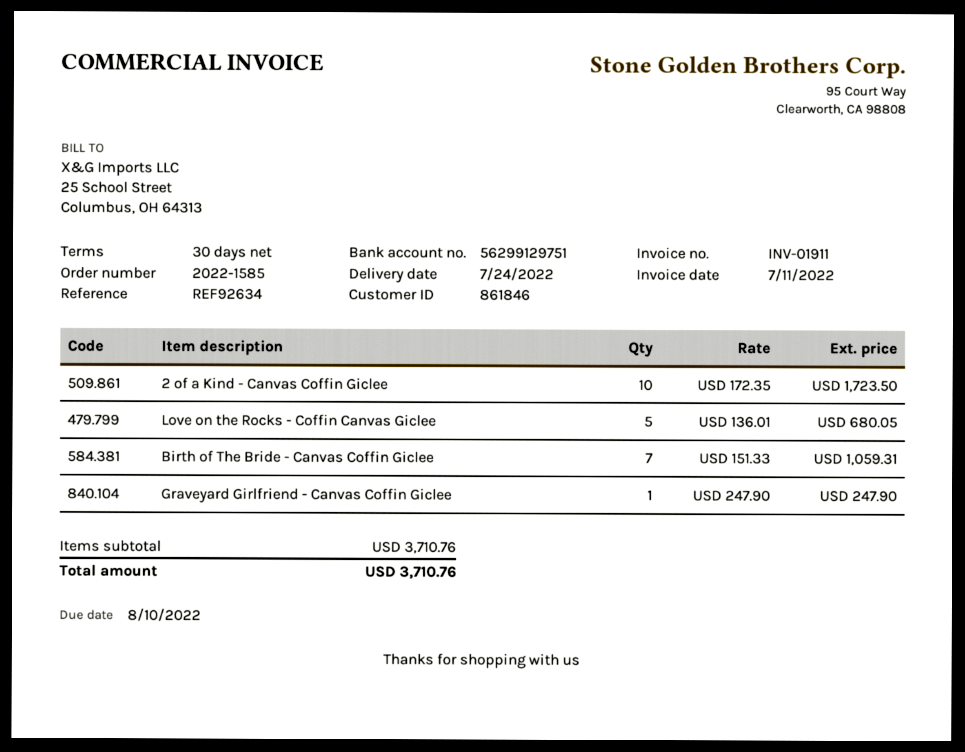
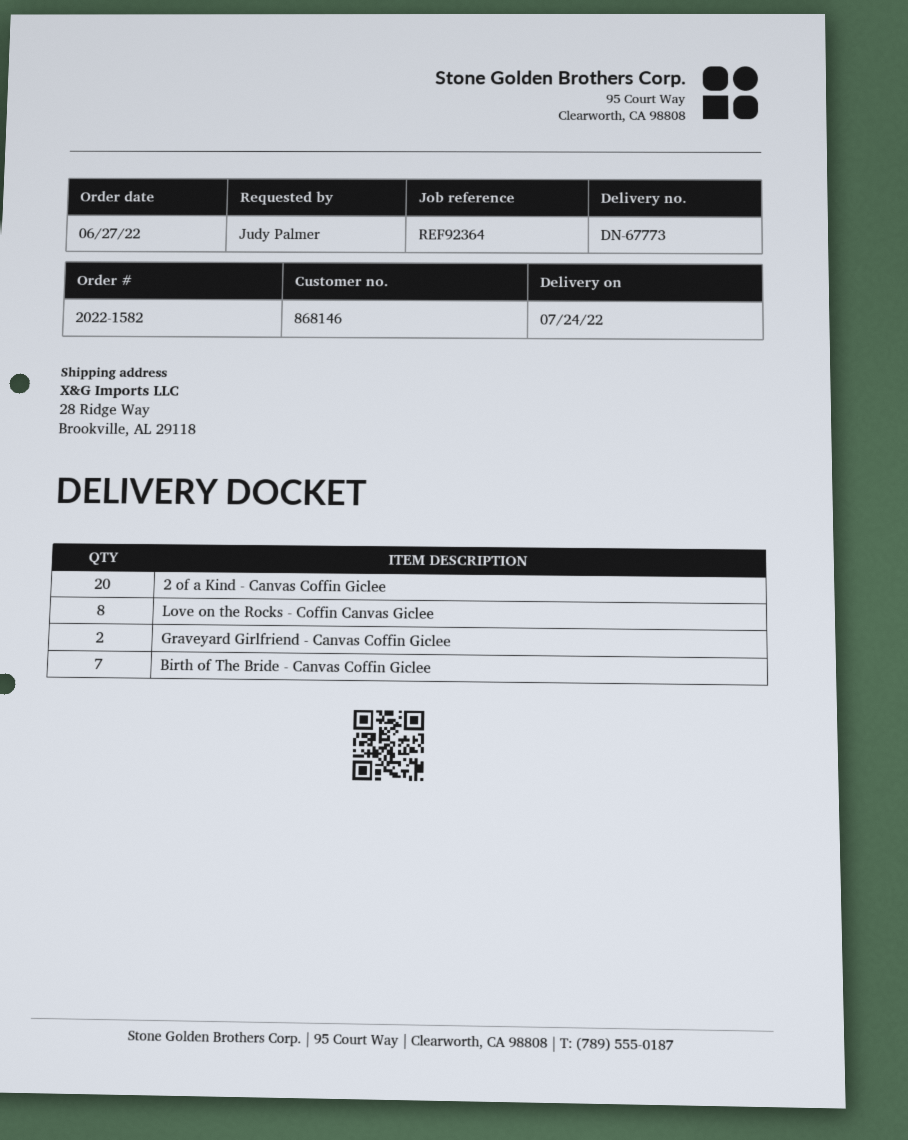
order number: 2022-1585 -> 2022-1582
customer number: 861846 -> 868146
reference: REF92634 -> REF92364
2 of a Kind - Canvas Coffin Giclee: 10 -> 20
Love on the Rocks - Coffin Canvas Giclee: 5 -> 8
Graveyard Girlfriend - Canvas Coffin Giclee: 1 -> 2

